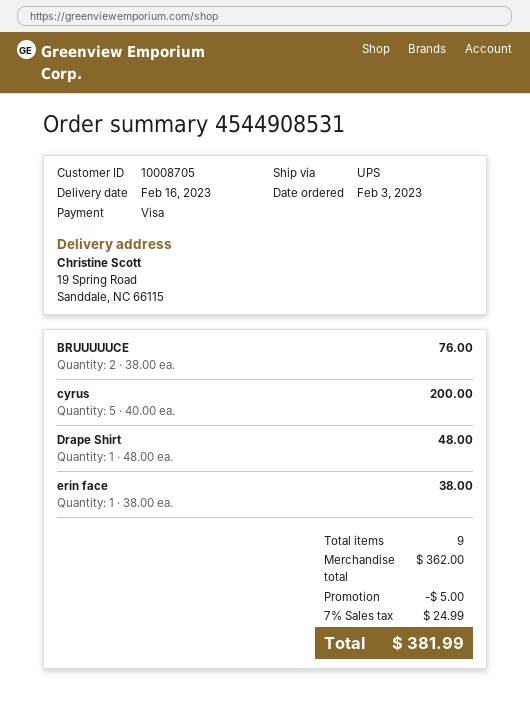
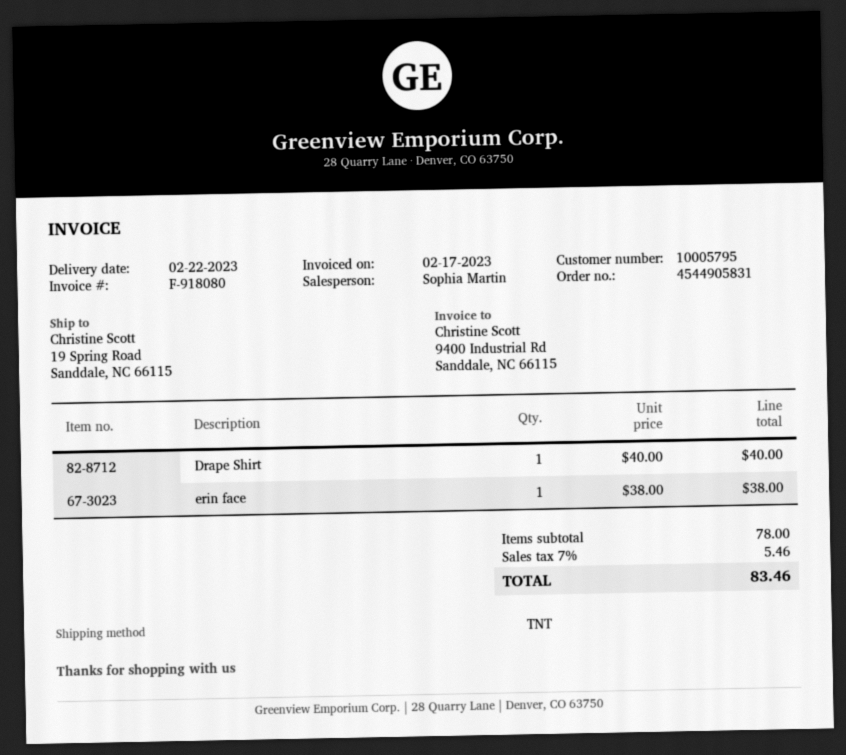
order number: 4544908531 -> 4544905831
delivery date: 2023-02-16 -> 2023-02-22
customer number: 10008705 -> 10005795
shipping method: UPS -> TNT
BRUUUUUCE: 2 x 38.00 = 76.00 -> none
cyrus: 5 x 40.00 = 200.00 -> none
Drape Shirt: 1 x 48.00 = 48.00 -> 1 x 40.00 = 40.00
subtotal: 362.00 -> 78.00
discount: 5.00 -> none
tax: 7% = 24.99 -> 7% = 5.46
total: 381.99 -> 83.46

